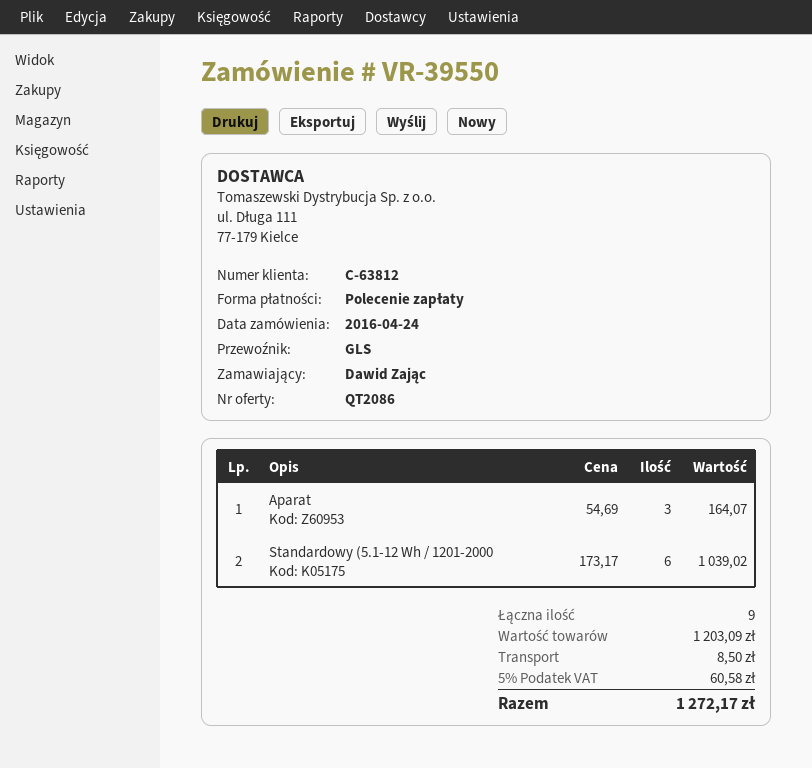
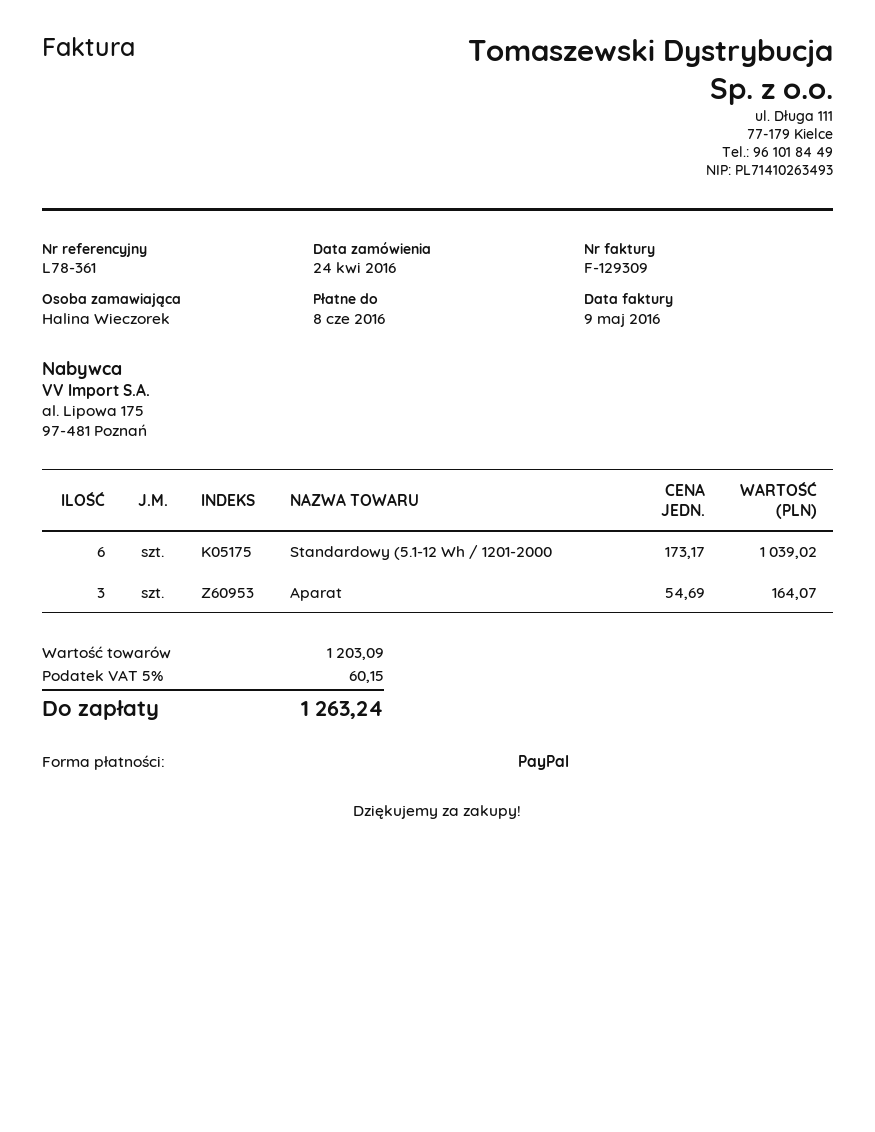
ordered by: Dawid Zając -> Halina Wieczorek
payment method: direct debit -> PayPal
shipping: 8.50 -> none
tax: 5% = 60.58 -> 5% = 60.15
total: 1272.17 -> 1263.24

